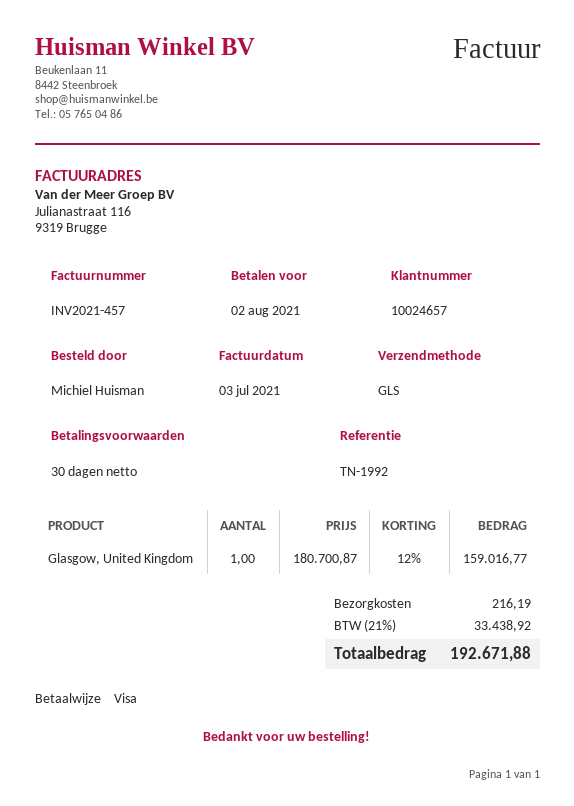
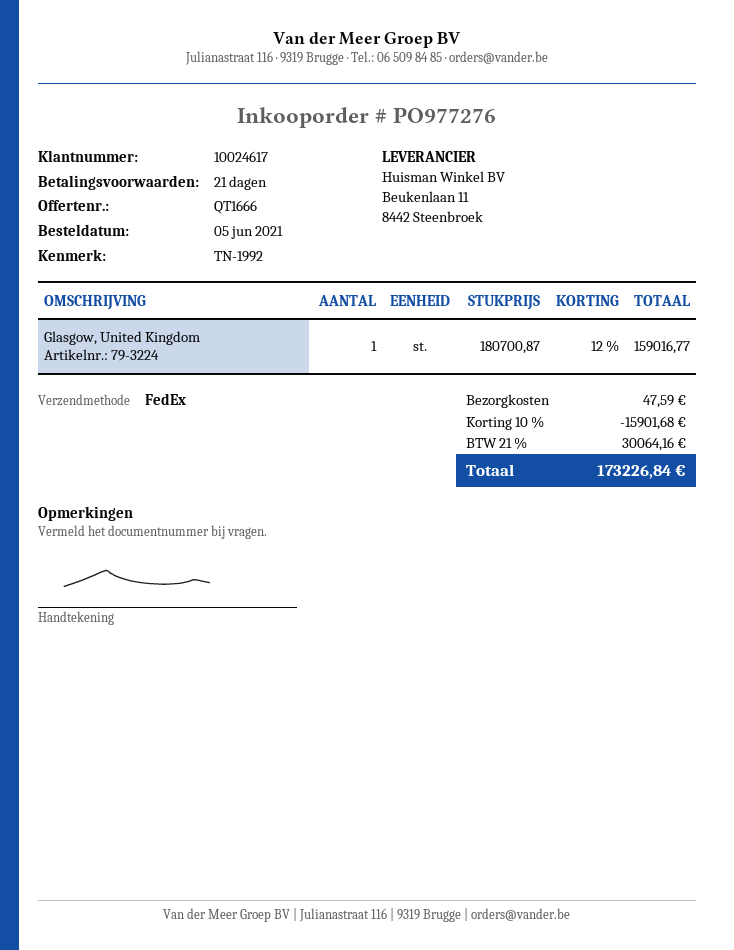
payment terms: 30 days -> 21 days
customer number: 10024657 -> 10024617
shipping method: GLS -> FedEx
discount: none -> 10% = 15901.68
shipping: 216.19 -> 47.59
tax: 21% = 33438.92 -> 21% = 30064.16
total: 192671.88 -> 173226.84

